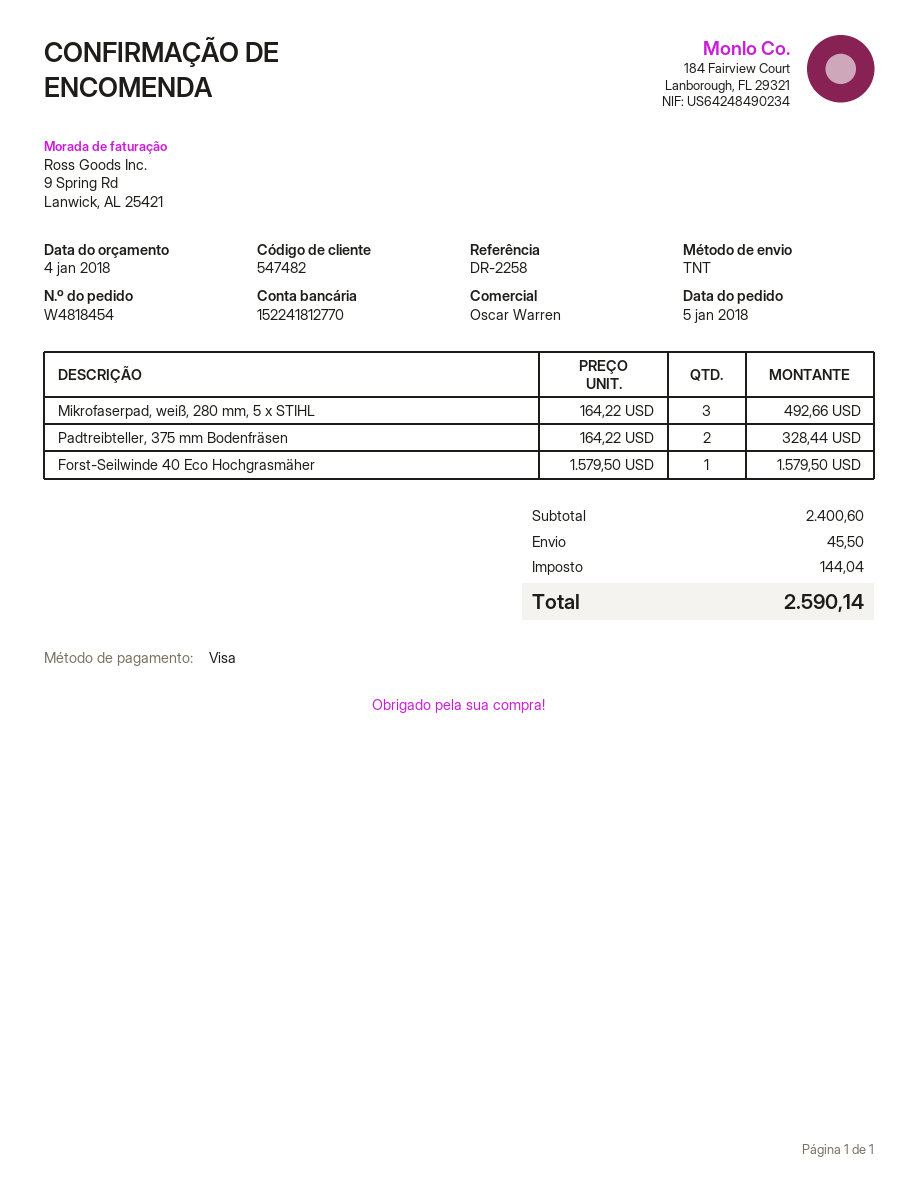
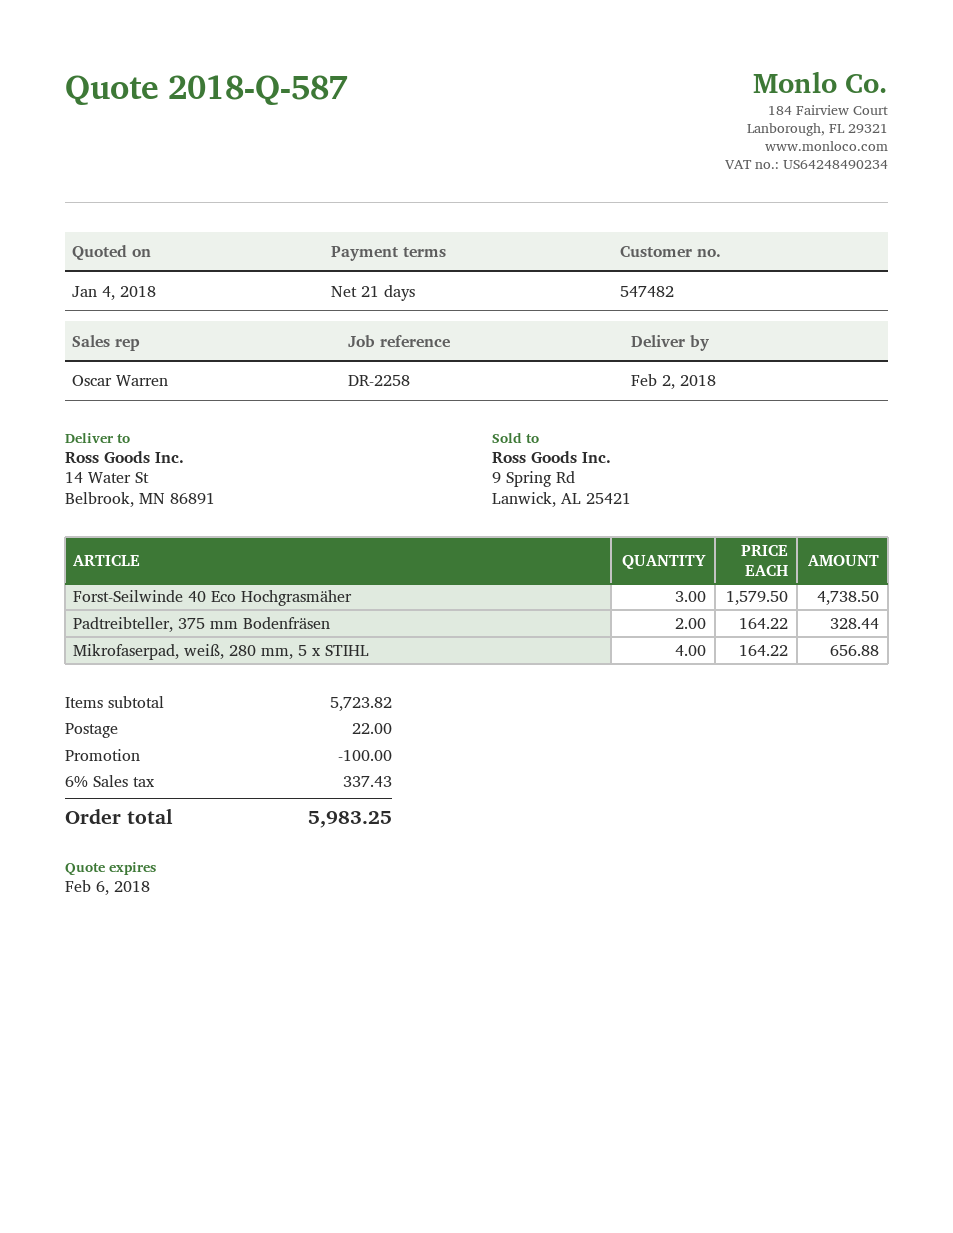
Mikrofaserpad, weiß, 280 mm, 5 x STIHL: 3 x 164.22 = 492.66 -> 4 x 164.22 = 656.88
Forst-Seilwinde 40 Eco Hochgrasmäher: 1 x 1579.50 = 1579.50 -> 3 x 1579.50 = 4738.50
subtotal: 2400.60 -> 5723.82
discount: none -> 100.00
shipping: 45.50 -> 22.00
tax: 144.04 -> 337.43
total: 2590.14 -> 5983.25

